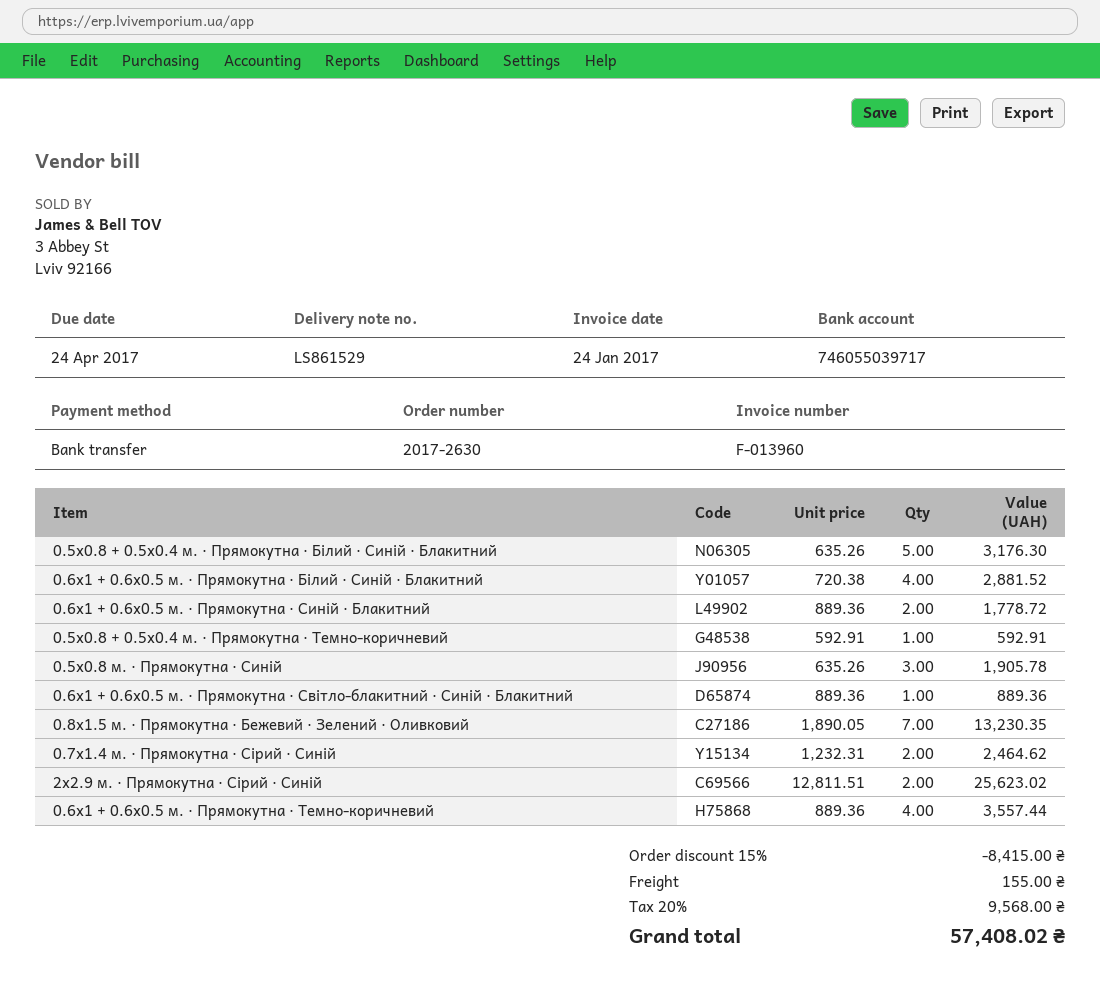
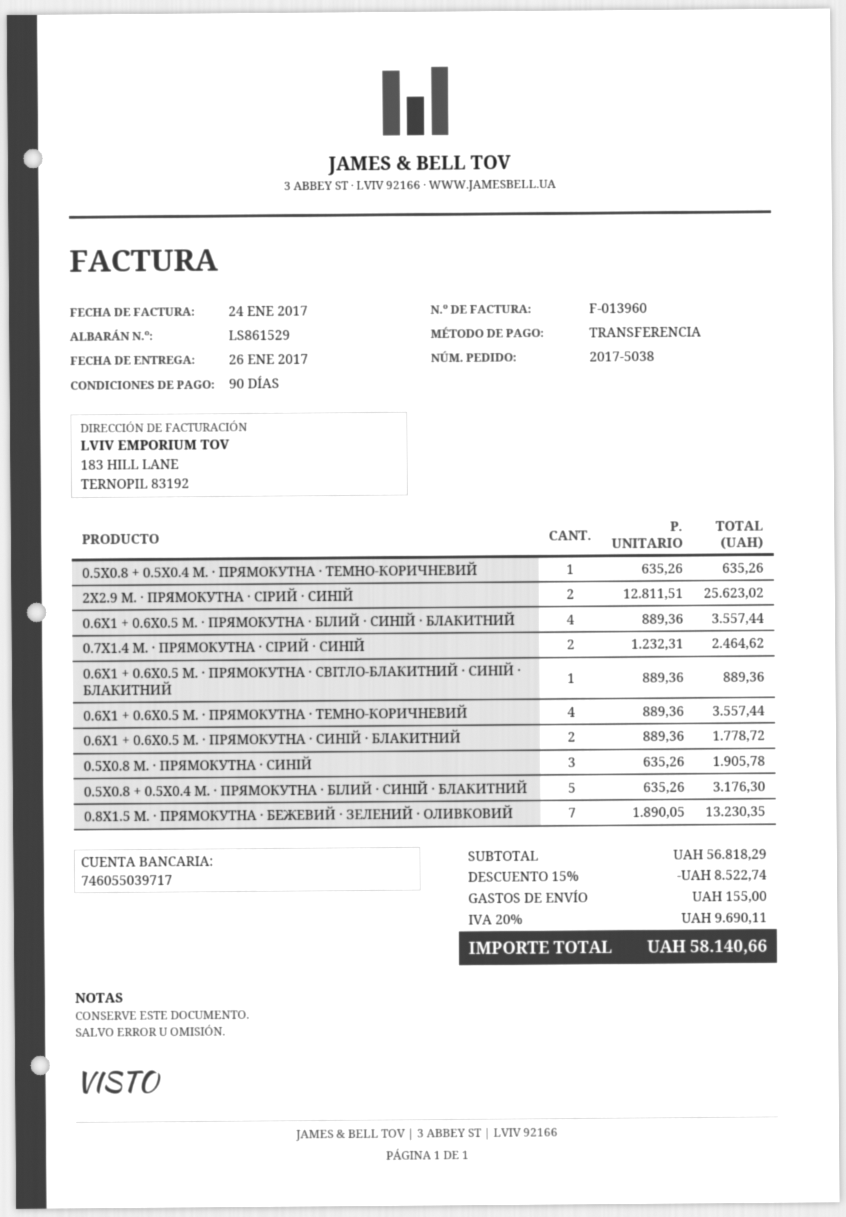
order number: 2017-2630 -> 2017-5038
0.6x1 + 0.6x0.5 м. · Прямокутна · Білий · Синій · Блакитний: 4 x 720.38 = 2881.52 -> 4 x 889.36 = 3557.44
0.5x0.8 + 0.5x0.4 м. · Прямокутна · Темно-коричневий: 1 x 592.91 = 592.91 -> 1 x 635.26 = 635.26
discount: 15% = 8415.00 -> 15% = 8522.74
tax: 20% = 9568.00 -> 20% = 9690.11
total: 57408.02 -> 58140.66

